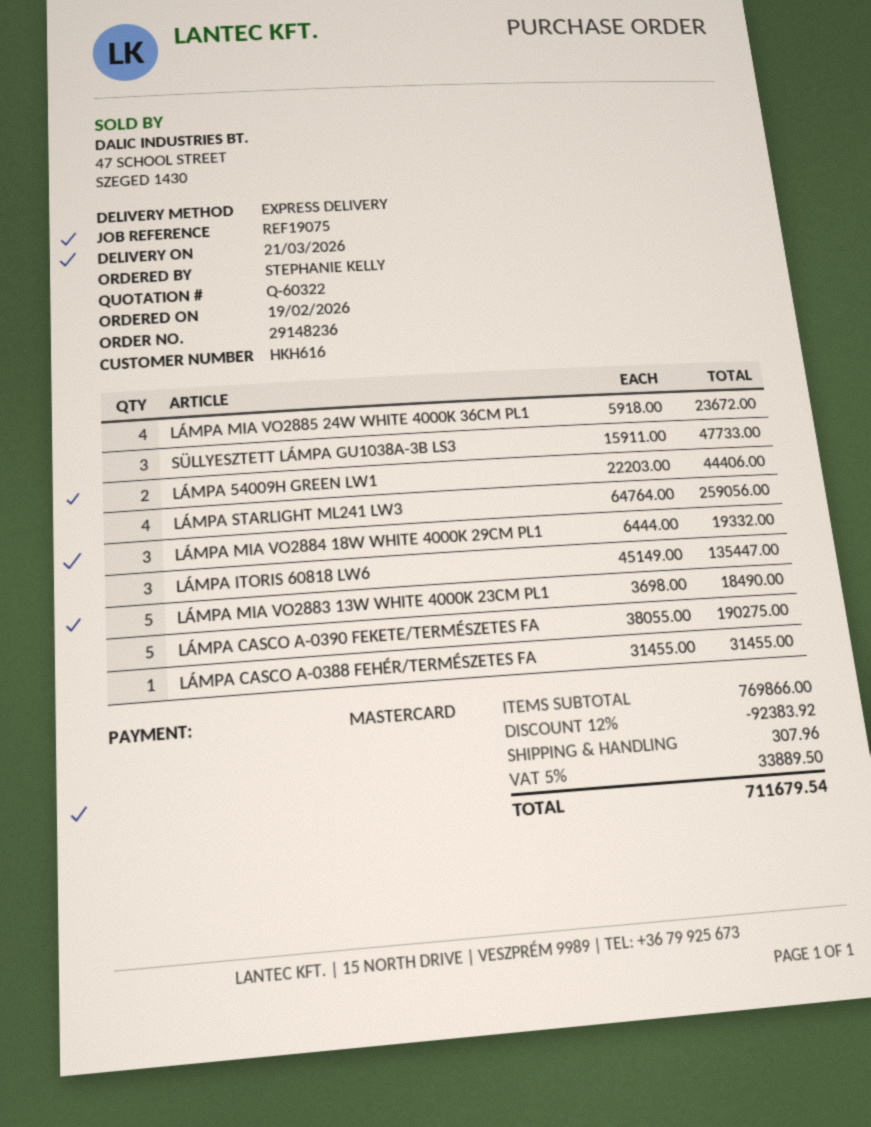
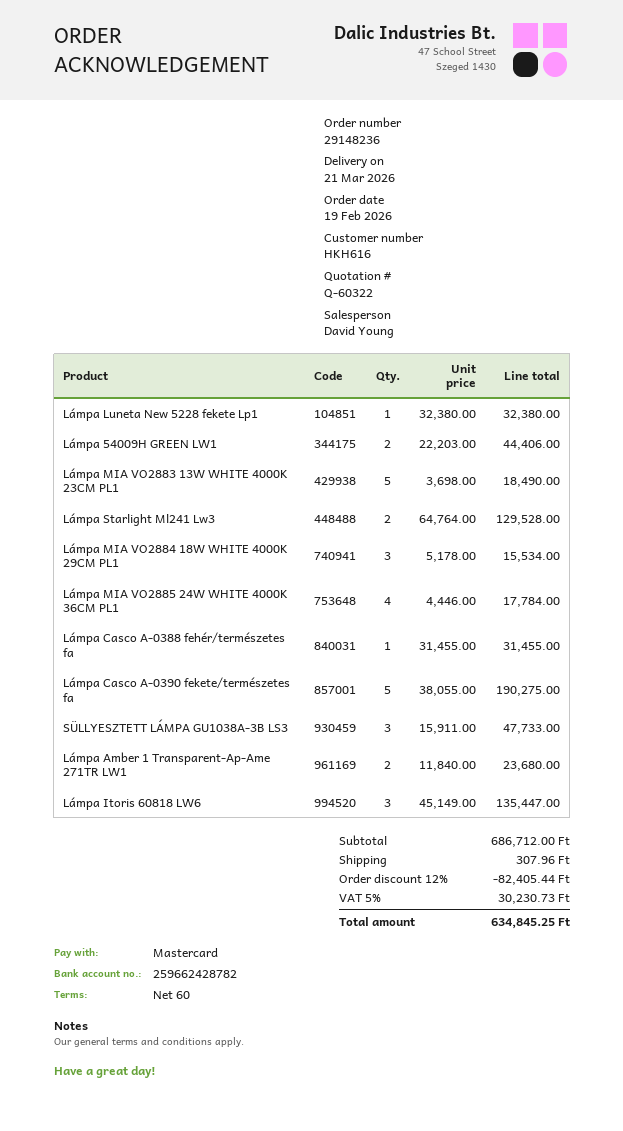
LÁMPA MIA VO2885 24W WHITE 4000K 36CM PL1: 4 x 5918.00 = 23672.00 -> 4 x 4446.00 = 17784.00
LÁMPA STARLIGHT ML241 LW3: 4 x 64764.00 = 259056.00 -> 2 x 64764.00 = 129528.00
LÁMPA MIA VO2884 18W WHITE 4000K 29CM PL1: 3 x 6444.00 = 19332.00 -> 3 x 5178.00 = 15534.00
Lámpa Luneta New 5228 fekete Lp1: none -> 1 x 32380.00 = 32380.00
Lámpa Amber 1 Transparent-Ap-Ame 271TR LW1: none -> 2 x 11840.00 = 23680.00
subtotal: 769866.00 -> 686712.00
discount: 12% = 92383.92 -> 12% = 82405.44
tax: 5% = 33889.50 -> 5% = 30230.73
total: 711679.54 -> 634845.25

